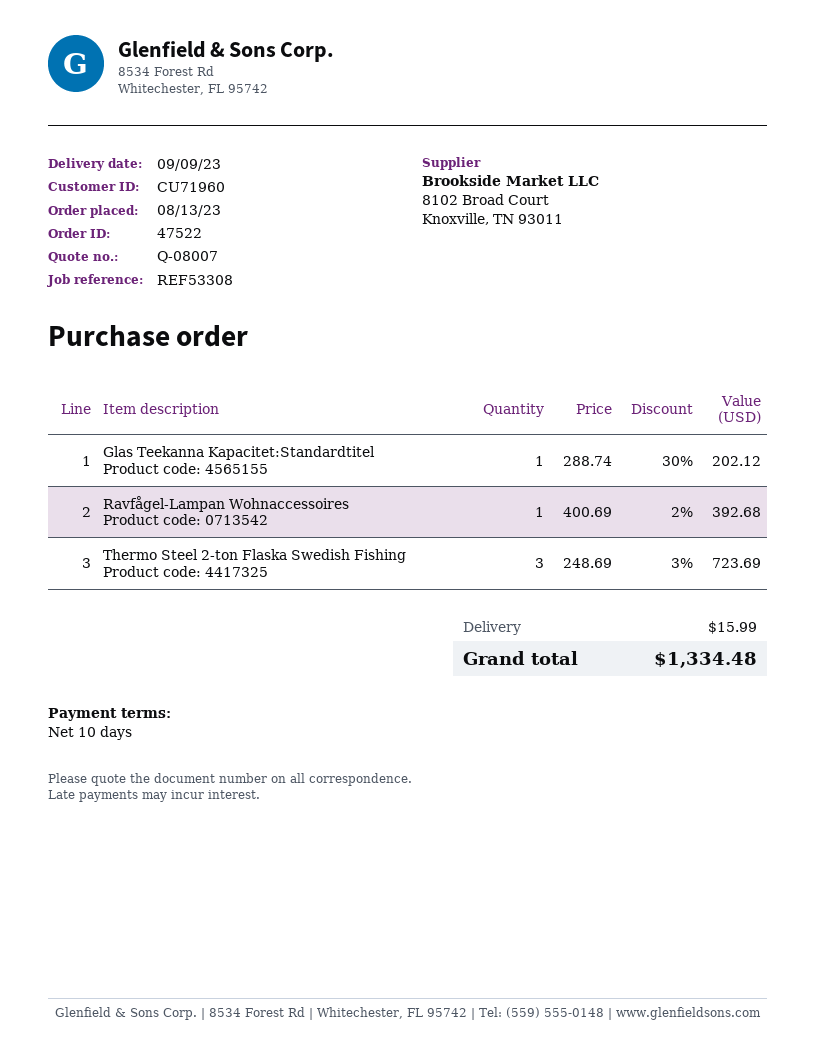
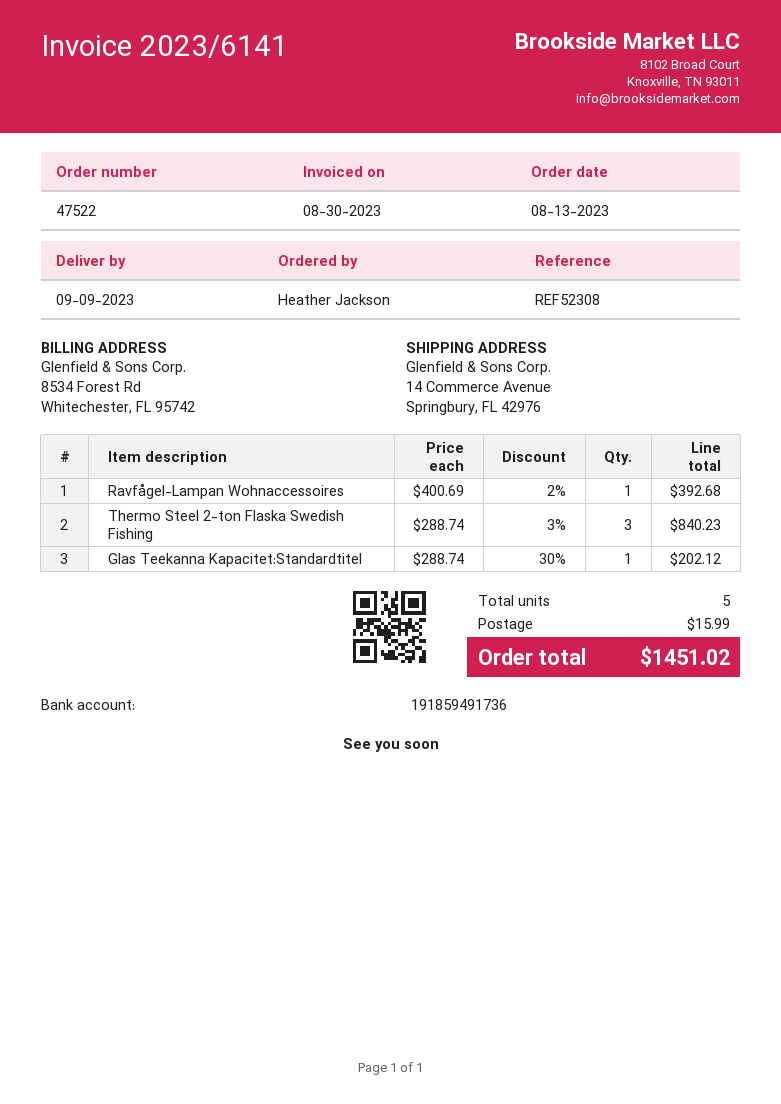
reference: REF53308 -> REF52308
Thermo Steel 2-ton Flaska Swedish Fishing: 3 x 248.69 - 3% = 723.69 -> 3 x 288.74 - 3% = 840.23
total: 1334.48 -> 1451.02

